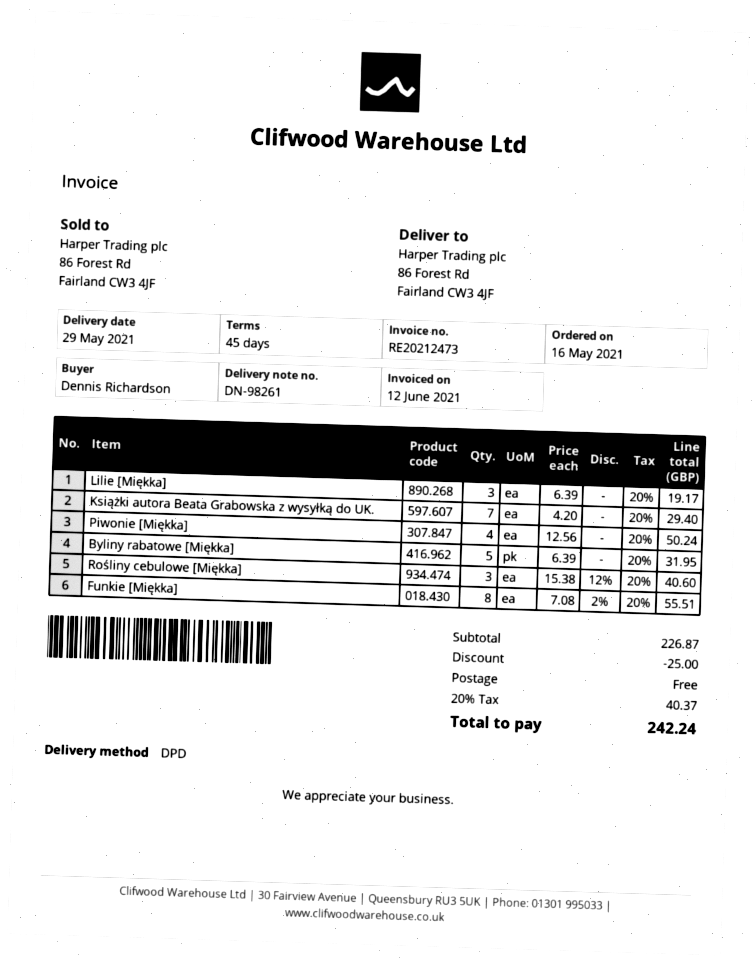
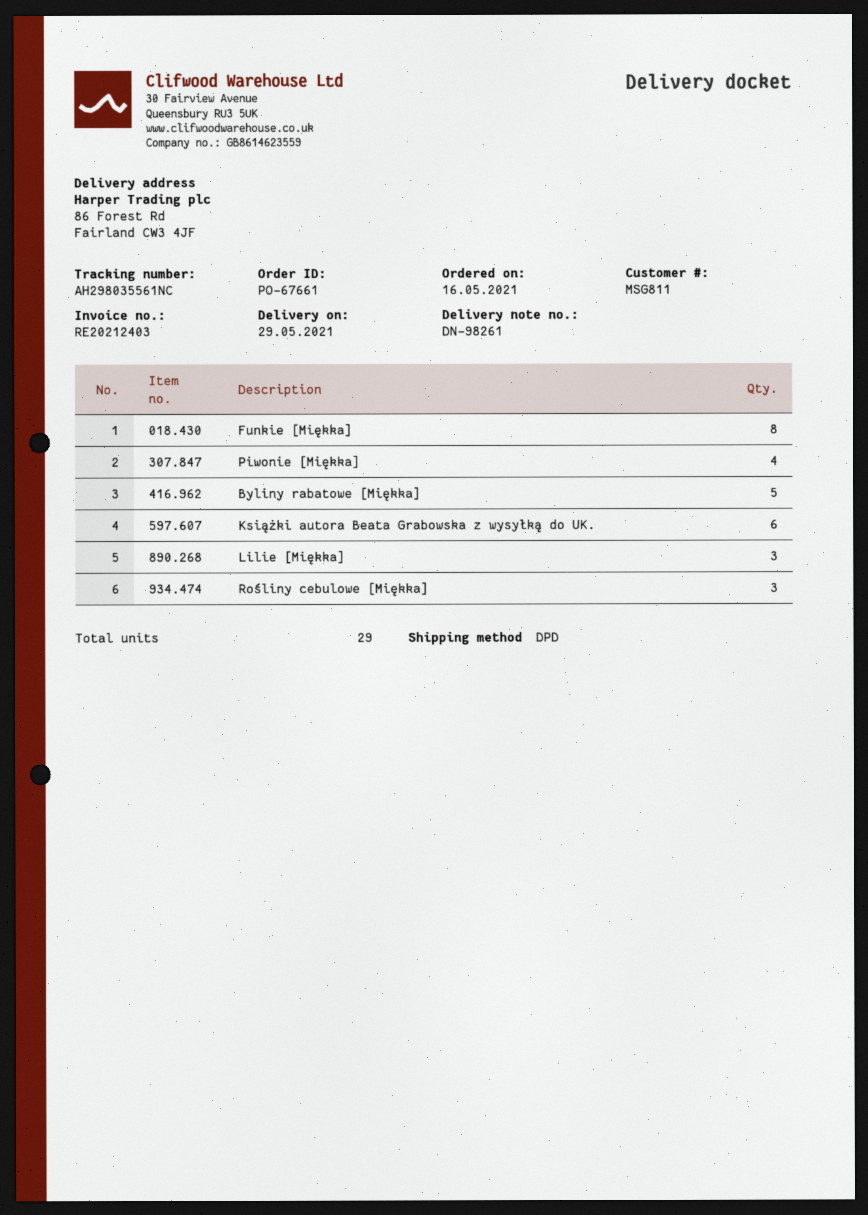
invoice number: RE20212473 -> RE20212403
Książki autora Beata Grabowska z wysyłką do UK.: 7 -> 6

